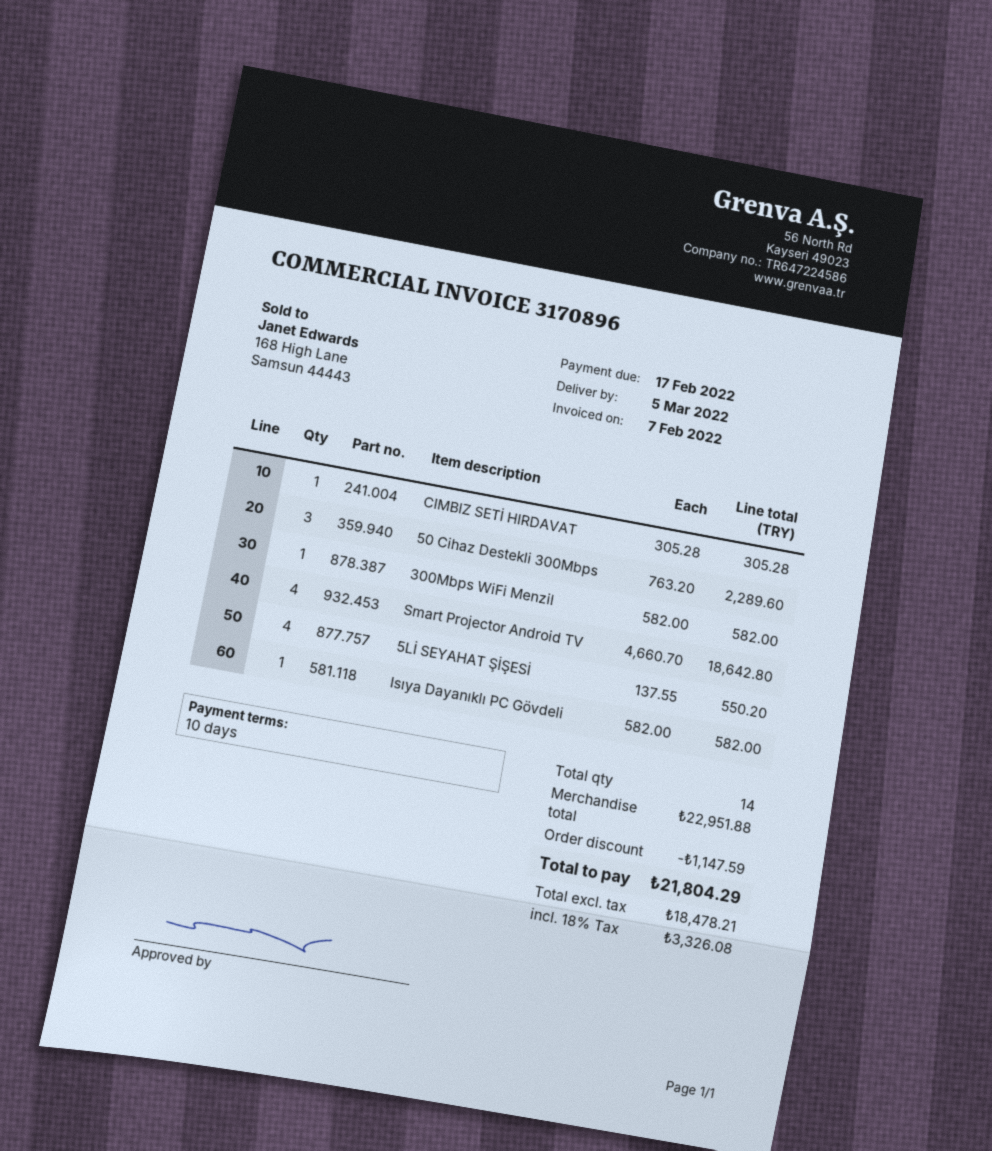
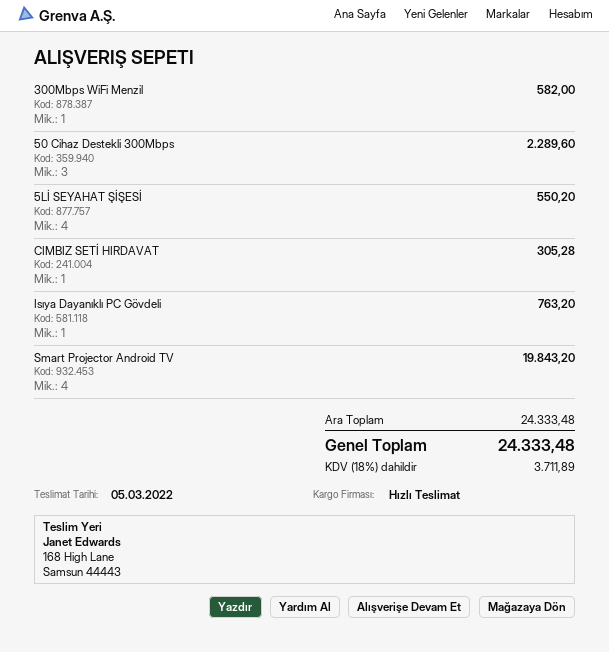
Smart Projector Android TV: 4 for 18642.80 -> 4 for 19843.20
Isıya Dayanıklı PC Gövdeli: 1 for 582.00 -> 1 for 763.20
subtotal: 22951.88 -> 24333.48
discount: 1147.59 -> none
tax: 18% = 3326.08 -> 18% = 3711.89
total: 21804.29 -> 24333.48

